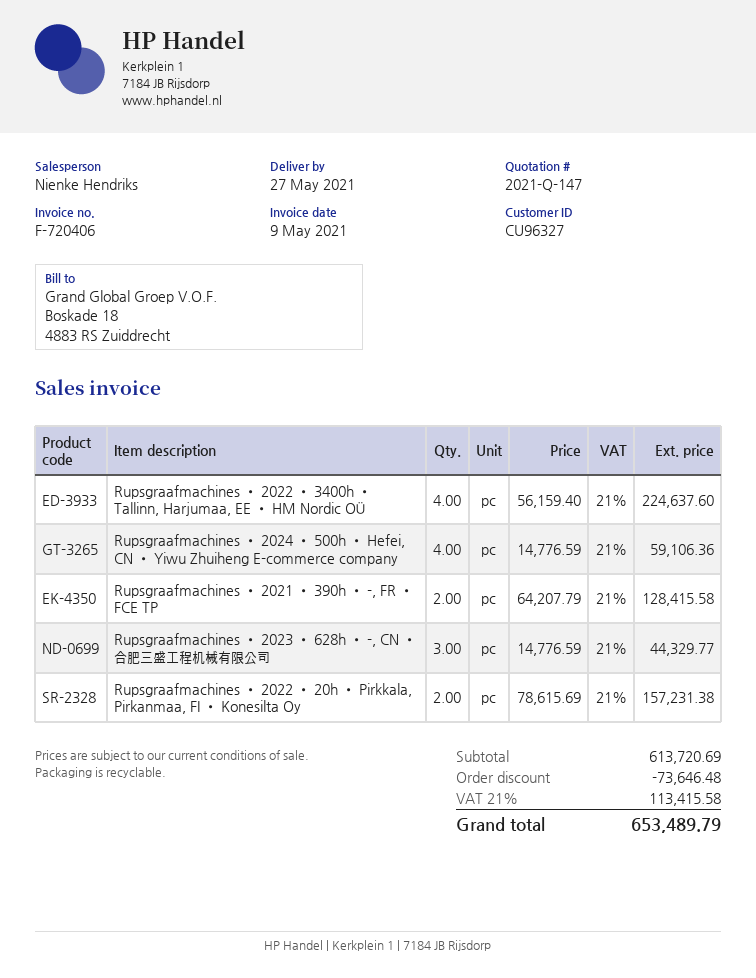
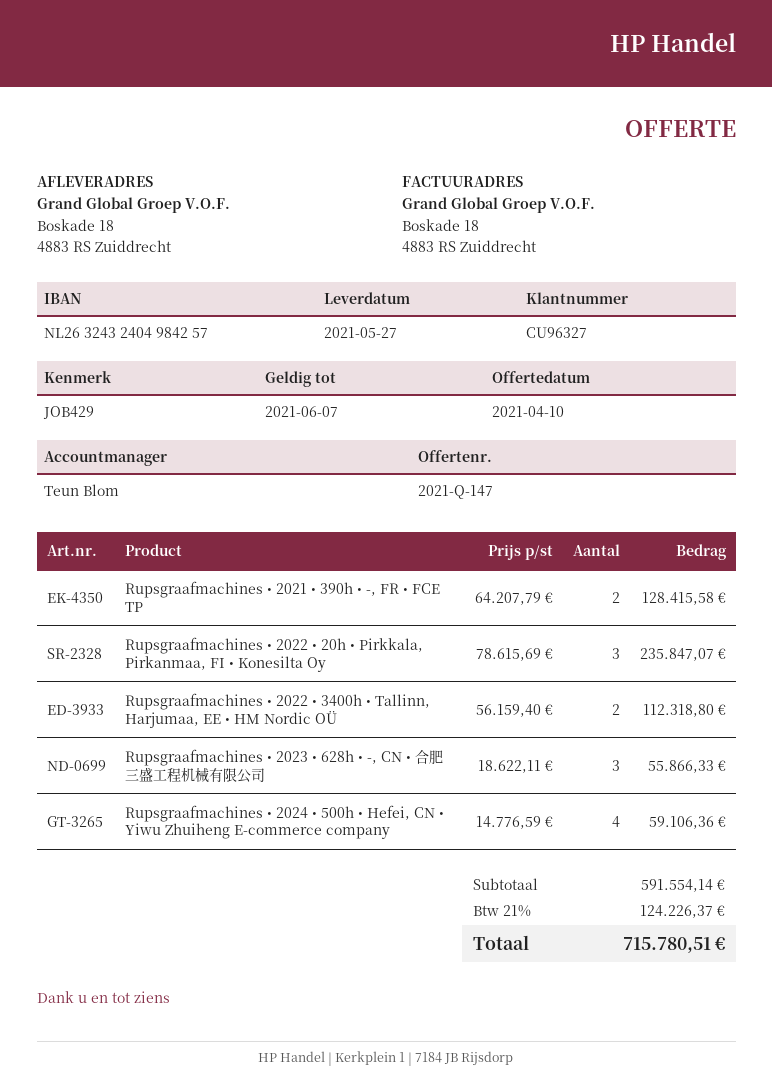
sales rep: Nienke Hendriks -> Teun Blom
Rupsgraafmachines • 2022 • 3400h • Tallinn, Harjumaa, EE • HM Nordic OÜ: 4 x 56159.40 = 224637.60 -> 2 x 56159.40 = 112318.80
Rupsgraafmachines • 2023 • 628h • -, CN • 合肥三盛工程机械有限公司: 3 x 14776.59 = 44329.77 -> 3 x 18622.11 = 55866.33
Rupsgraafmachines • 2022 • 20h • Pirkkala, Pirkanmaa, FI • Konesilta Oy: 2 x 78615.69 = 157231.38 -> 3 x 78615.69 = 235847.07
subtotal: 613720.69 -> 591554.14
discount: 73646.48 -> none
tax: 21% = 113415.58 -> 21% = 124226.37
total: 653489.79 -> 715780.51

